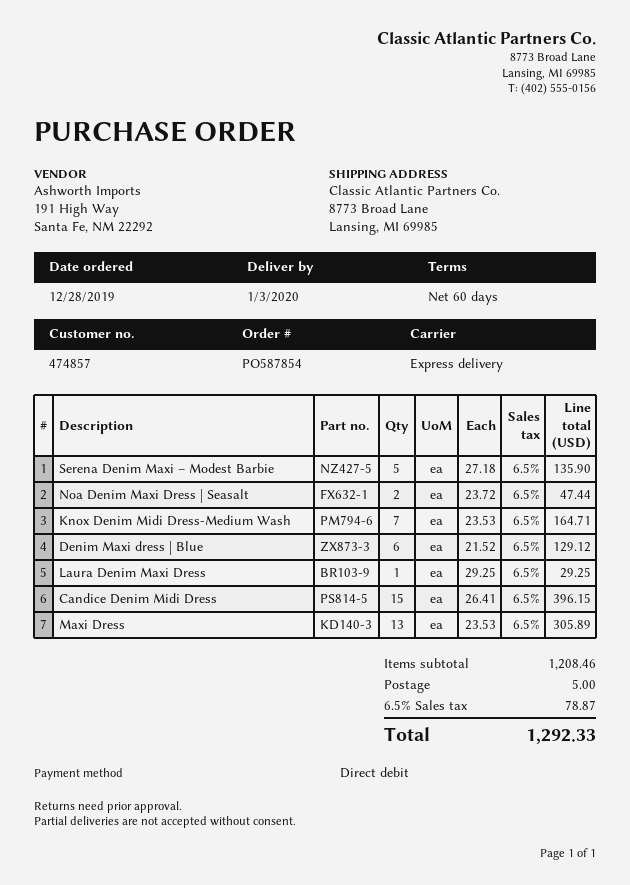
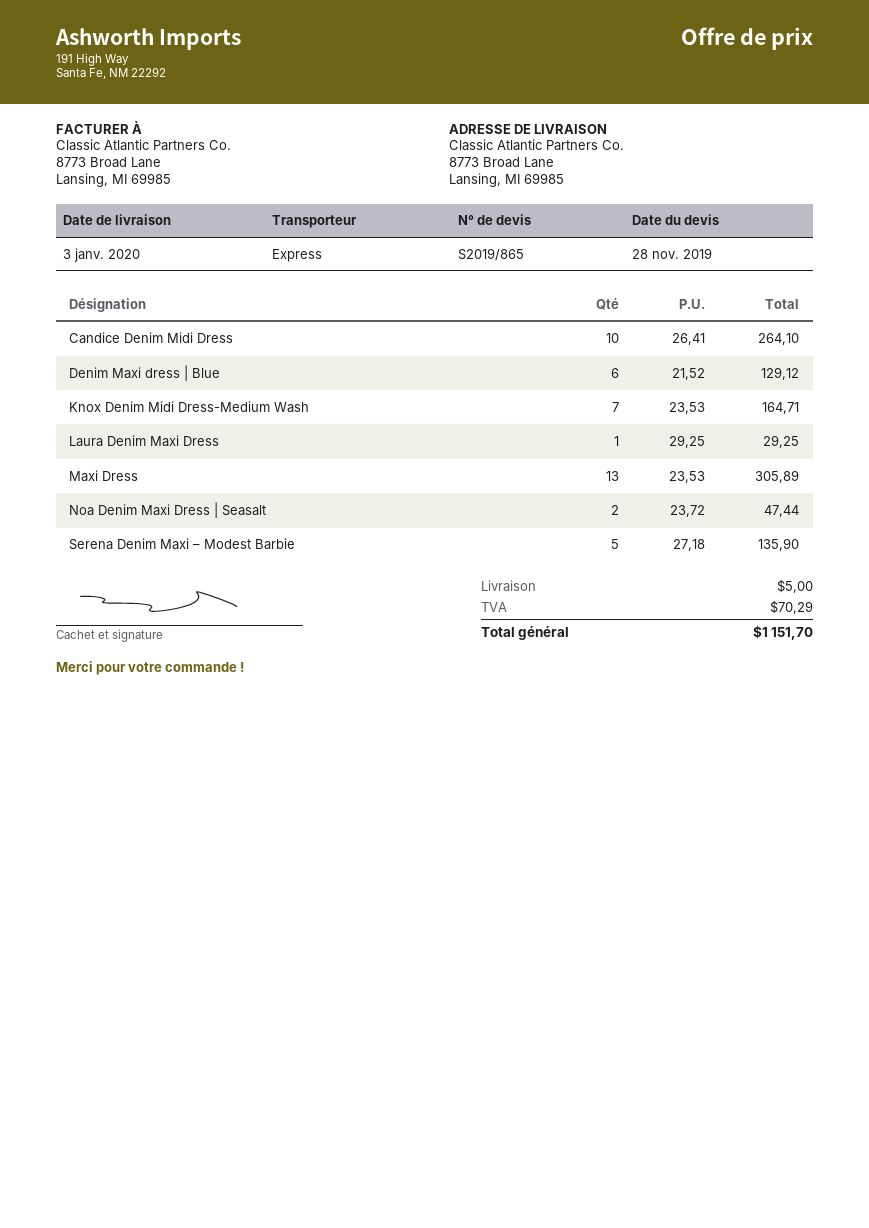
Candice Denim Midi Dress: 15 x 26.41 = 396.15 -> 10 x 26.41 = 264.10
tax: 78.87 -> 70.29
total: 1292.33 -> 1151.70

